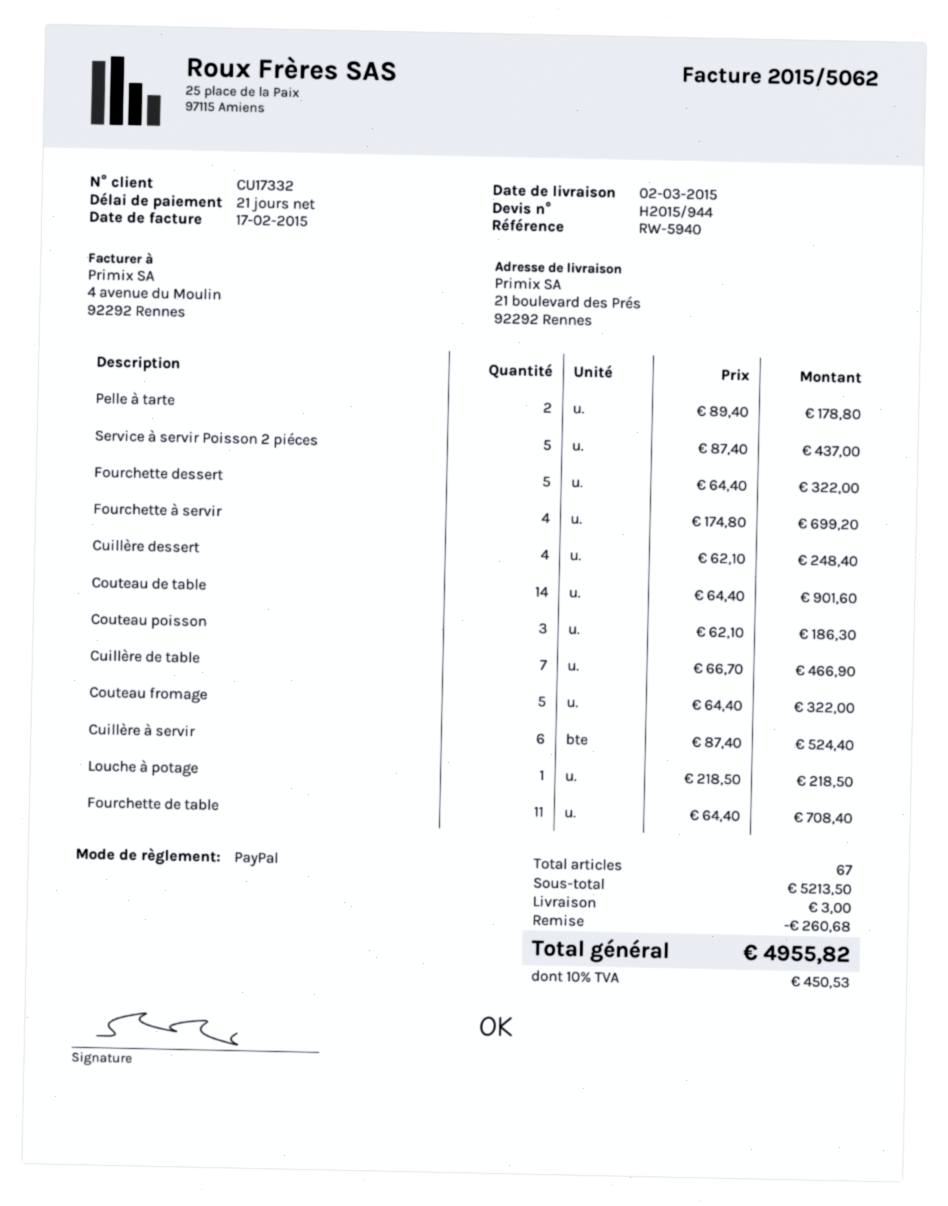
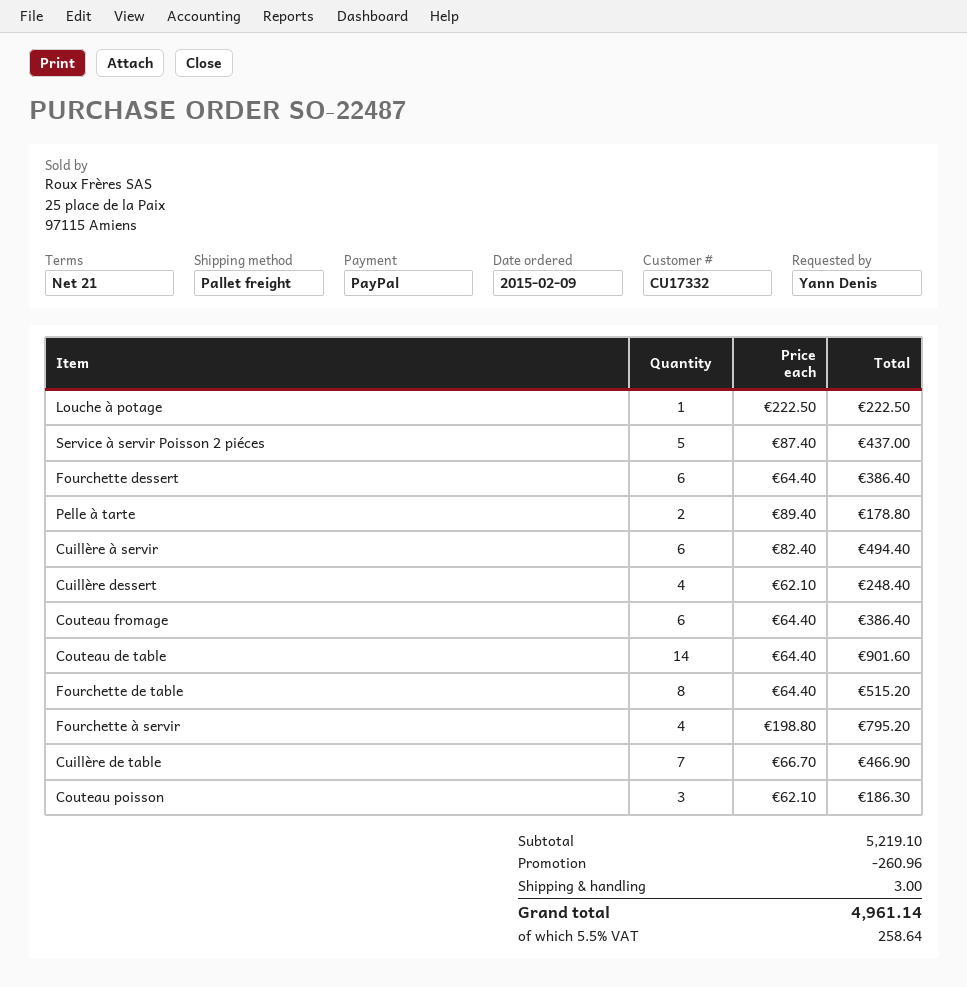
Fourchette dessert: 5 x 64.40 = 322.00 -> 6 x 64.40 = 386.40
Fourchette à servir: 4 x 174.80 = 699.20 -> 4 x 198.80 = 795.20
Couteau fromage: 5 x 64.40 = 322.00 -> 6 x 64.40 = 386.40
Cuillère à servir: 6 x 87.40 = 524.40 -> 6 x 82.40 = 494.40
Louche à potage: 1 x 218.50 = 218.50 -> 1 x 222.50 = 222.50
Fourchette de table: 11 x 64.40 = 708.40 -> 8 x 64.40 = 515.20
subtotal: 5213.50 -> 5219.10
discount: 260.68 -> 260.96
tax: 10% = 450.53 -> 5.5% = 258.64
total: 4955.82 -> 4961.14

